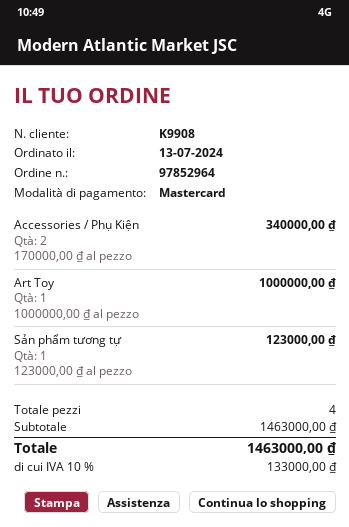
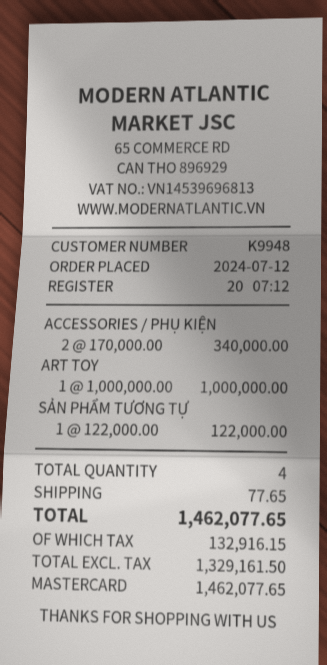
order date: 2024-07-13 -> 2024-07-12
customer number: K9908 -> K9948
Sản phẩm tương tự: 1 x 123000.00 = 123000.00 -> 1 x 122000.00 = 122000.00
shipping: none -> 77.65
tax: 133000.00 -> 132916.15
total: 1463000.00 -> 1462077.65

